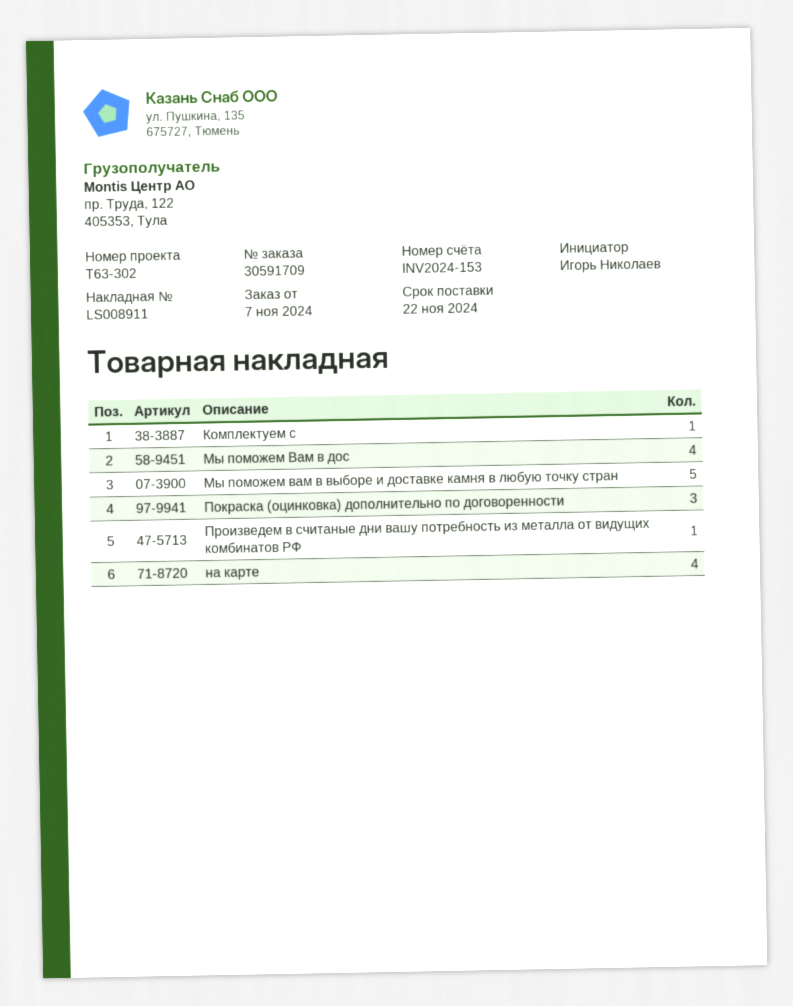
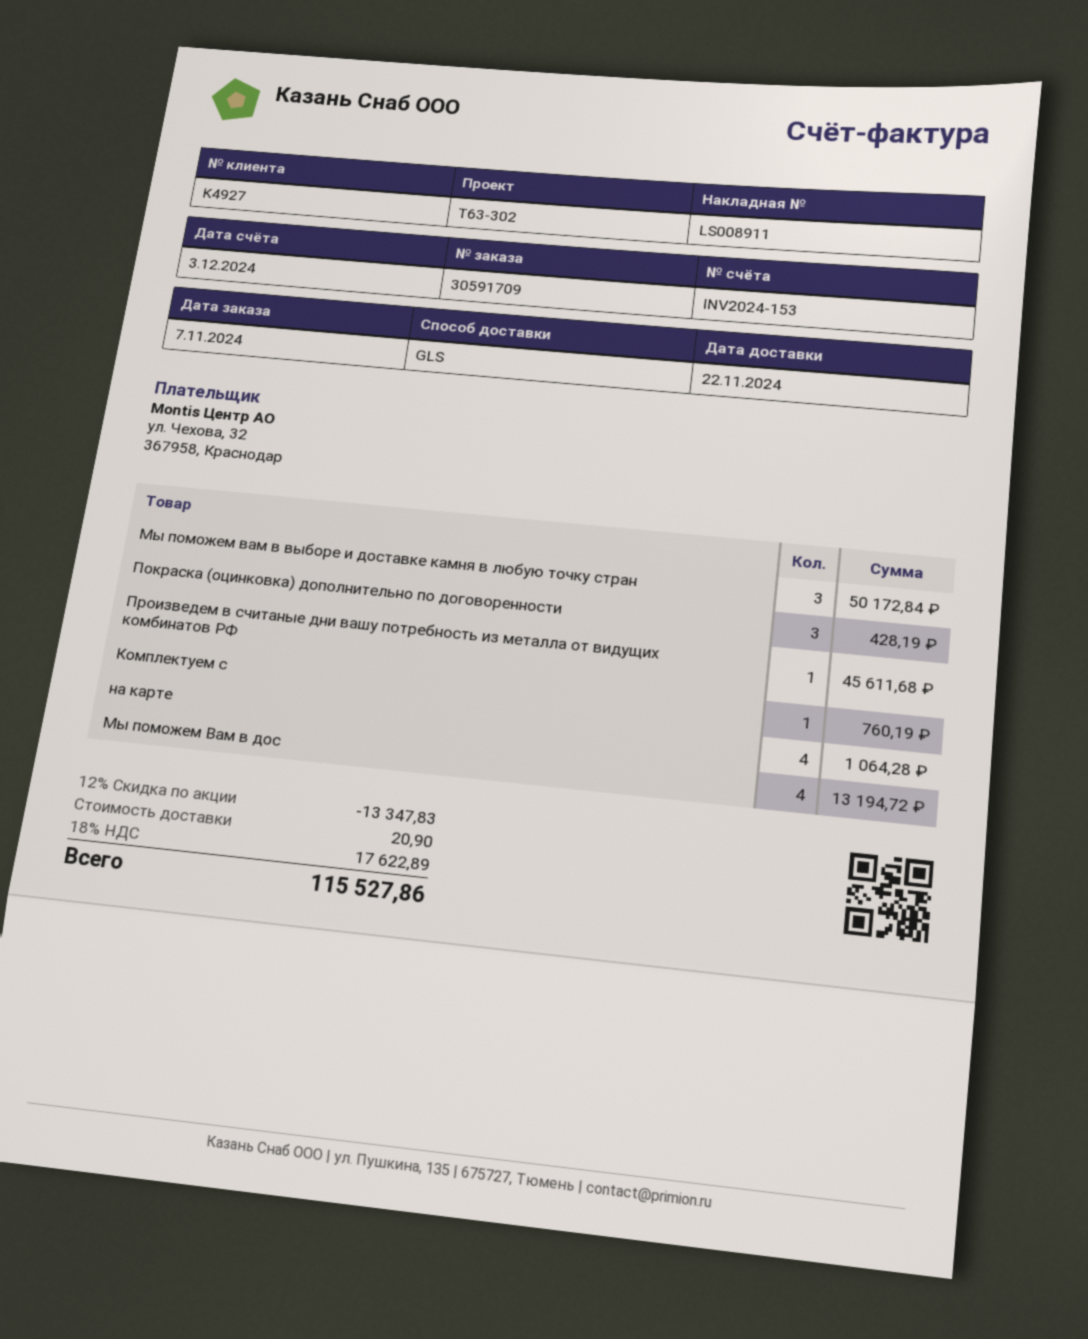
Мы поможем вам в выборе и доставке камня в любую точку стран: 5 -> 3

